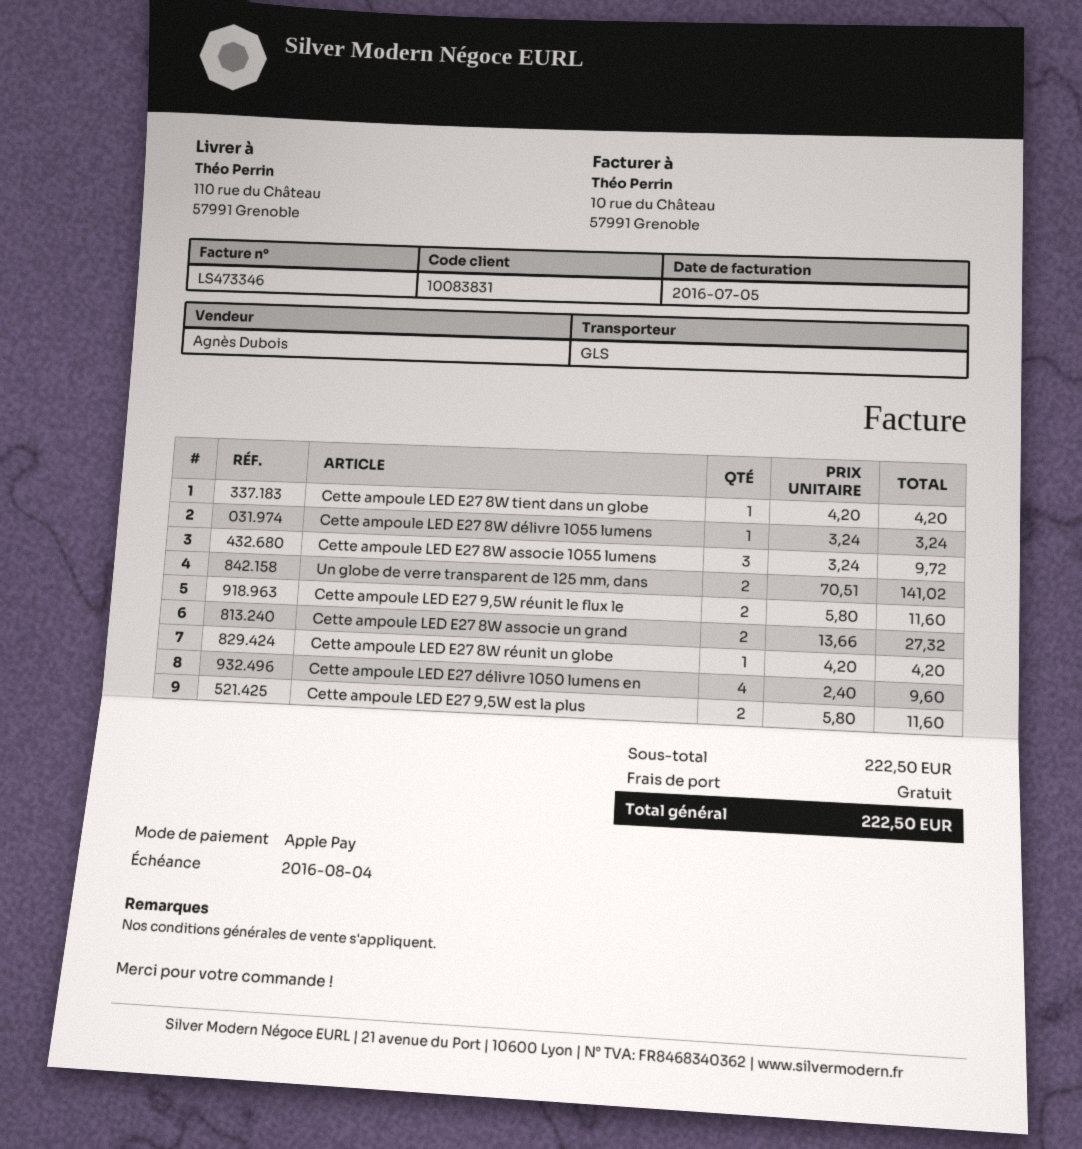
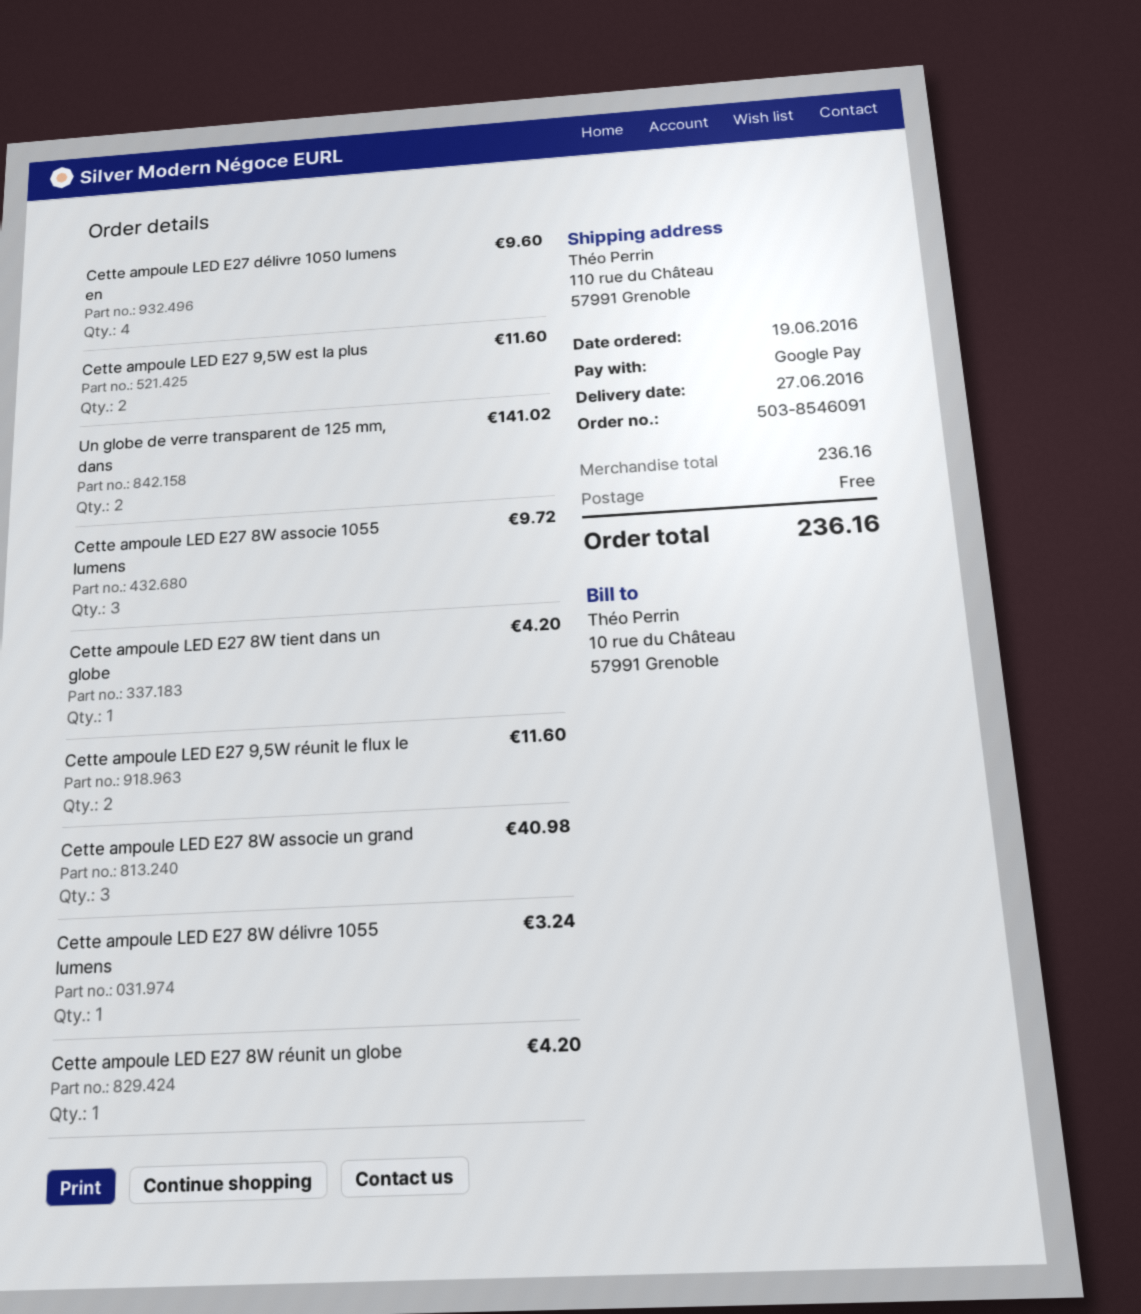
payment method: Apple Pay -> Google Pay
Cette ampoule LED E27 8W associe un grand: 2 for 27.32 -> 3 for 40.98
subtotal: 222.50 -> 236.16
total: 222.50 -> 236.16

